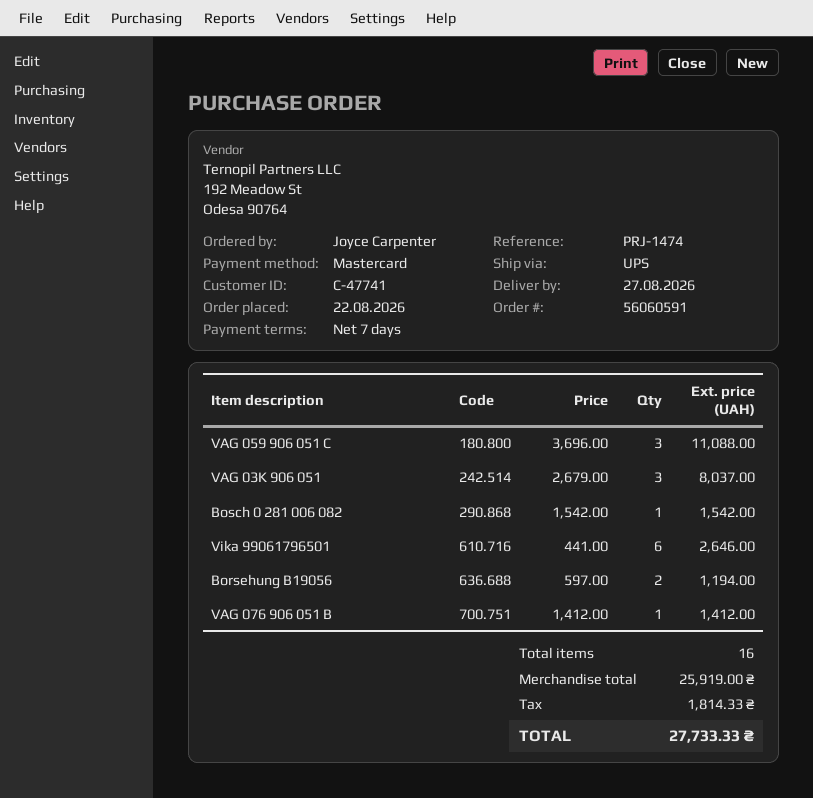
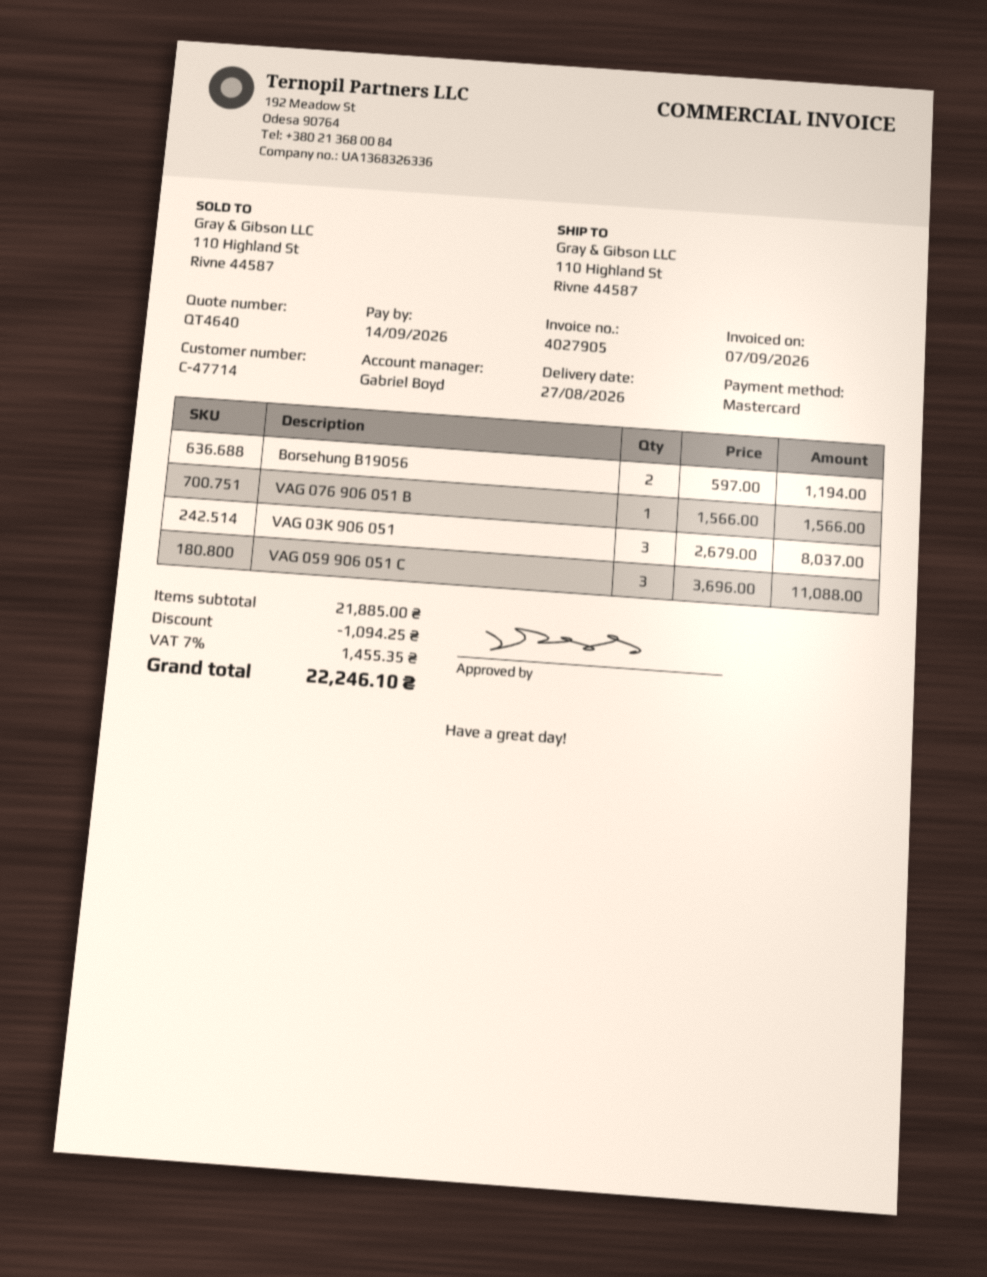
customer number: C-47741 -> C-47714
Bosch 0 281 006 082: 1 x 1542.00 = 1542.00 -> none
Vika 99061796501: 6 x 441.00 = 2646.00 -> none
VAG 076 906 051 B: 1 x 1412.00 = 1412.00 -> 1 x 1566.00 = 1566.00
subtotal: 25919.00 -> 21885.00
discount: none -> 1094.25
tax: 1814.33 -> 1455.35
total: 27733.33 -> 22246.10

